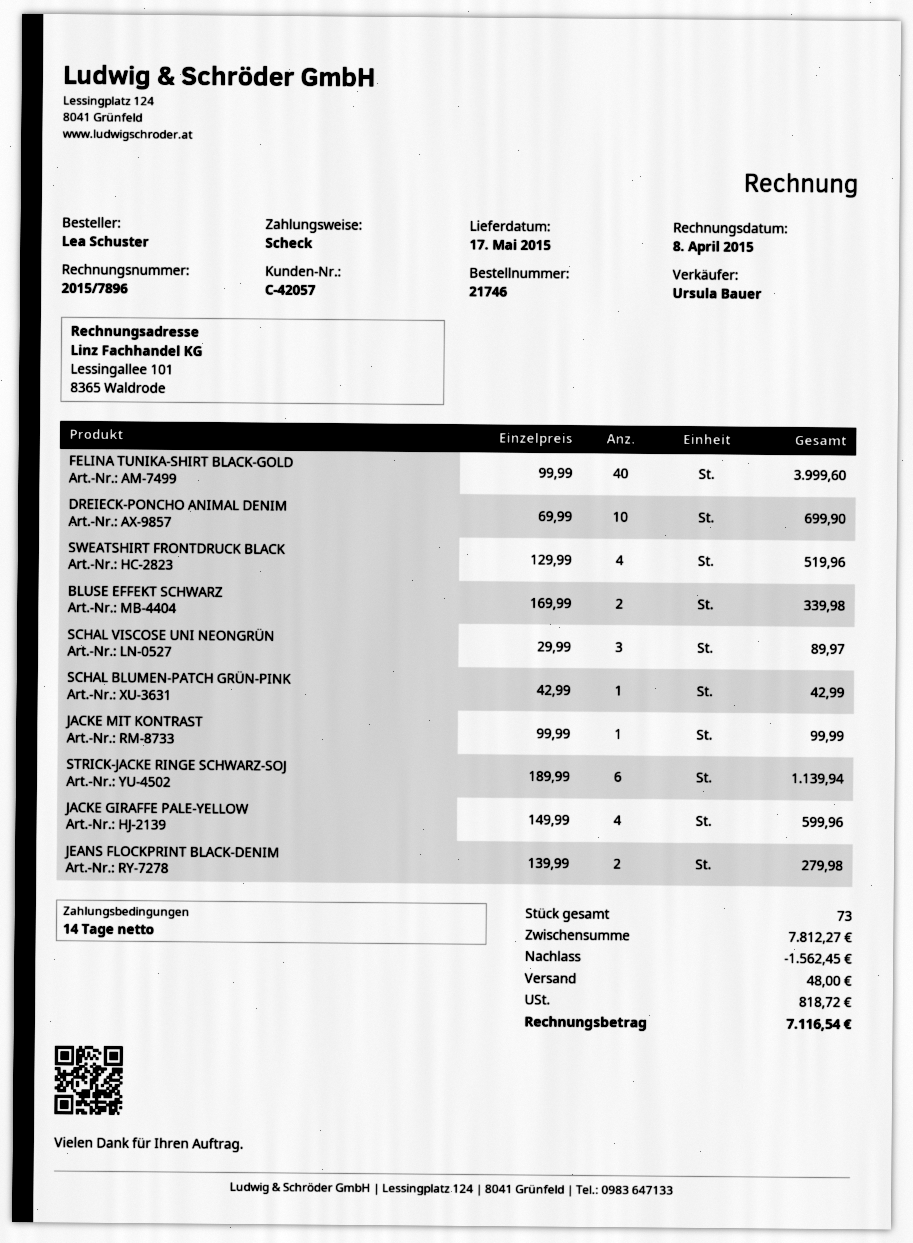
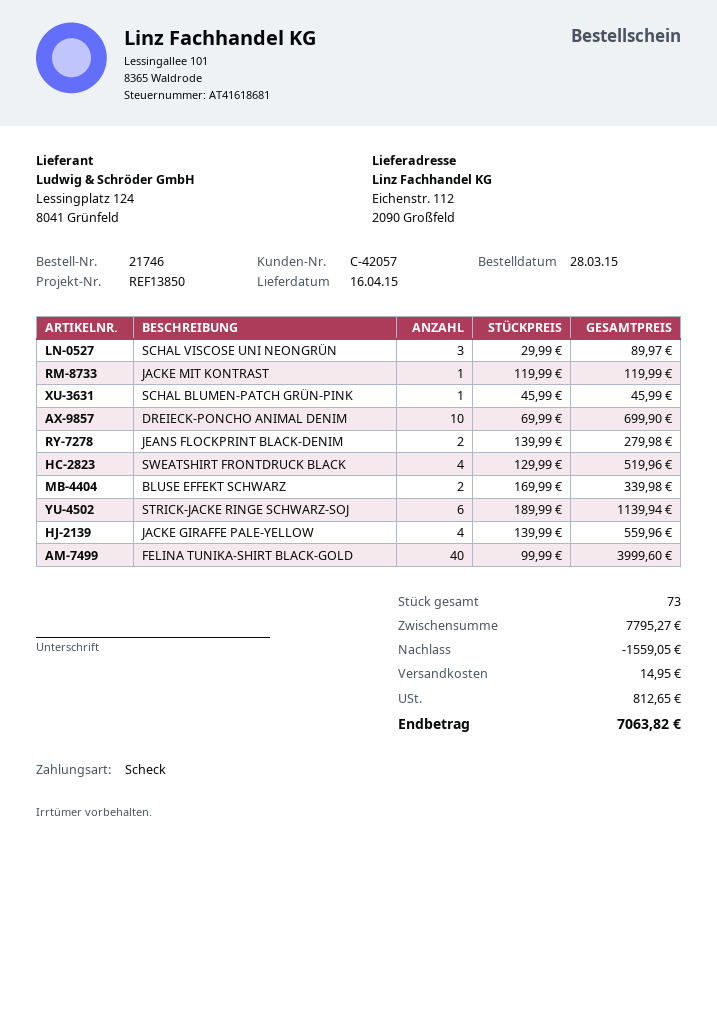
delivery date: 2015-05-17 -> 2015-04-16
SCHAL BLUMEN-PATCH GRÜN-PINK: 1 x 42.99 = 42.99 -> 1 x 45.99 = 45.99
JACKE MIT KONTRAST: 1 x 99.99 = 99.99 -> 1 x 119.99 = 119.99
JACKE GIRAFFE PALE-YELLOW: 4 x 149.99 = 599.96 -> 4 x 139.99 = 559.96
subtotal: 7812.27 -> 7795.27
discount: 1562.45 -> 1559.05
shipping: 48.00 -> 14.95
tax: 818.72 -> 812.65
total: 7116.54 -> 7063.82

